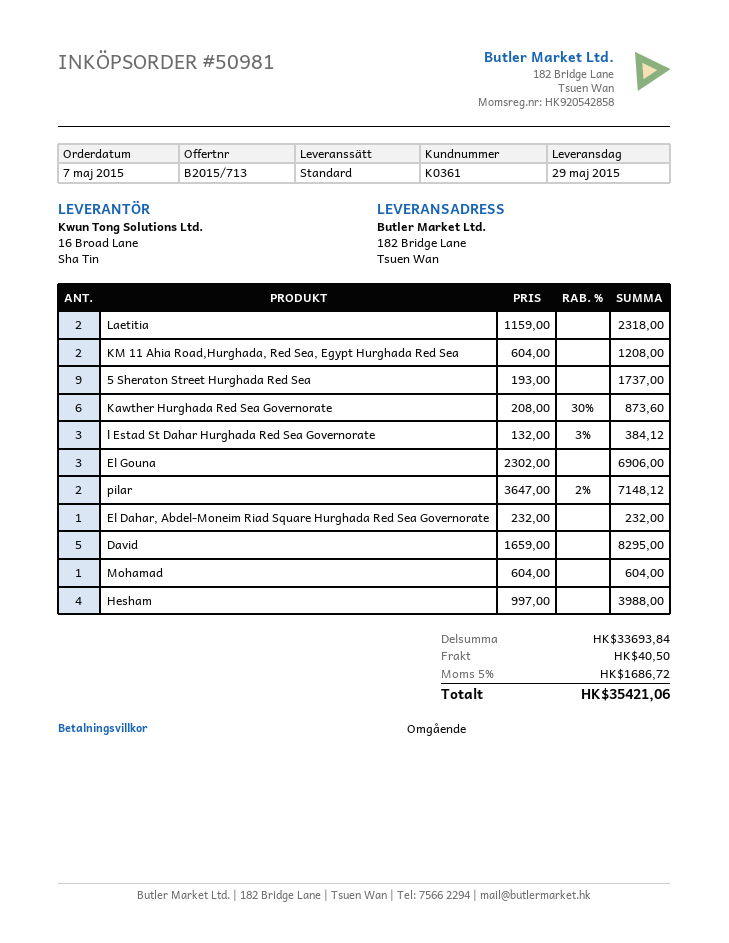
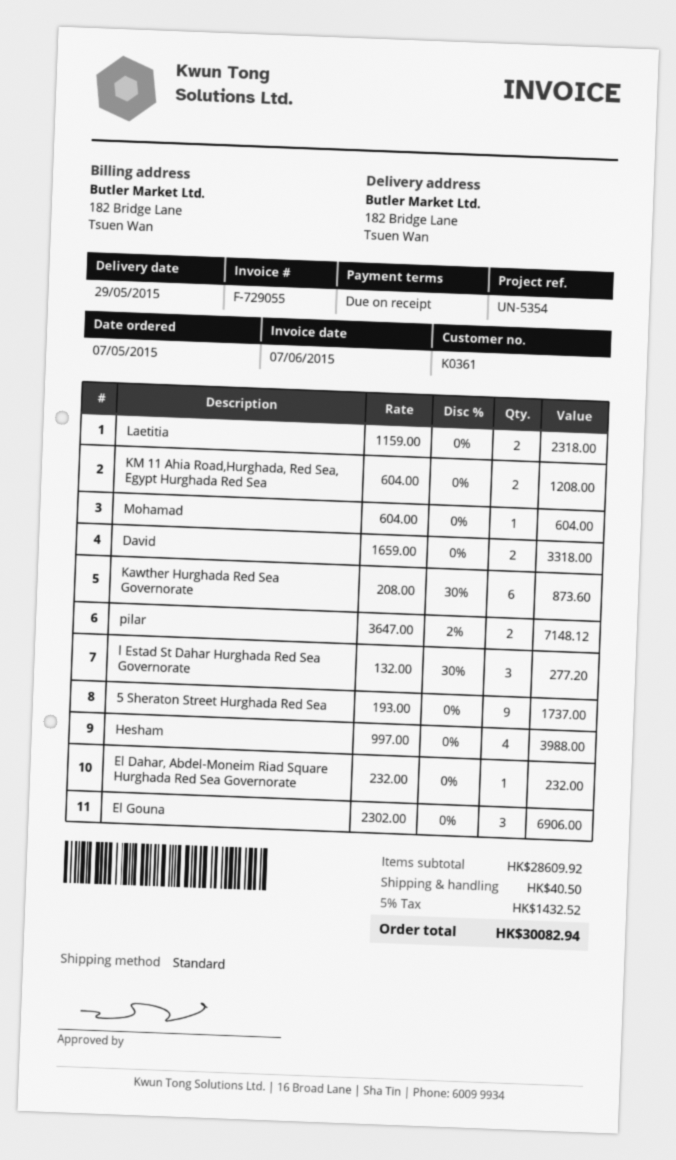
l Estad St Dahar Hurghada Red Sea Governorate: 3 x 132.00 - 3% = 384.12 -> 3 x 132.00 - 30% = 277.20
David: 5 x 1659.00 = 8295.00 -> 2 x 1659.00 = 3318.00
subtotal: 33693.84 -> 28609.92
tax: 5% = 1686.72 -> 5% = 1432.52
total: 35421.06 -> 30082.94

